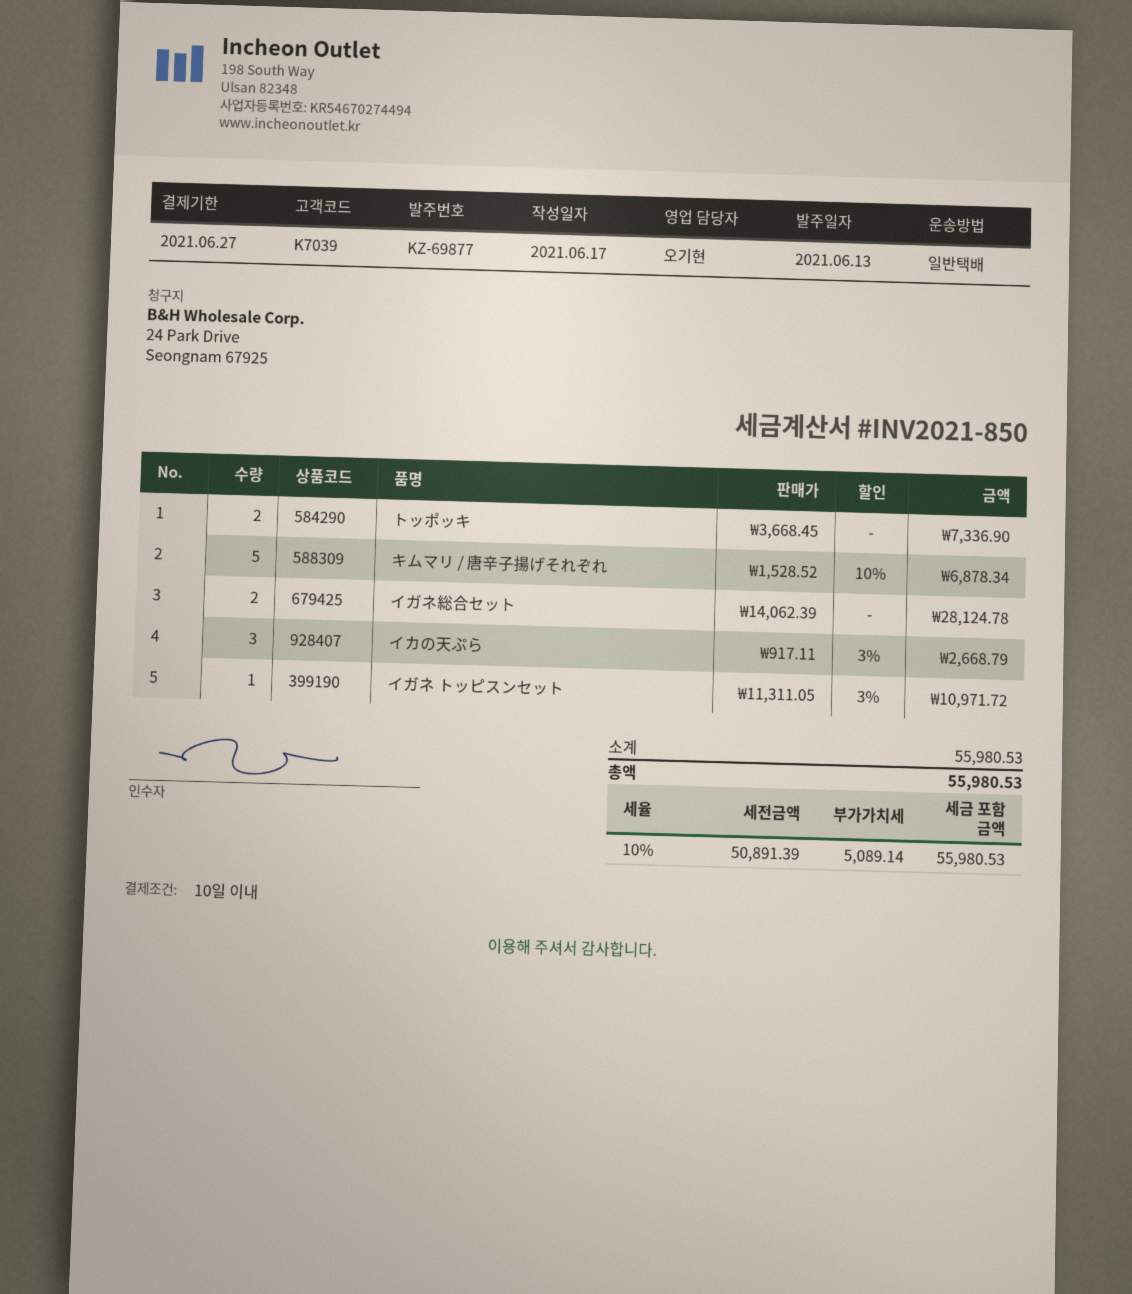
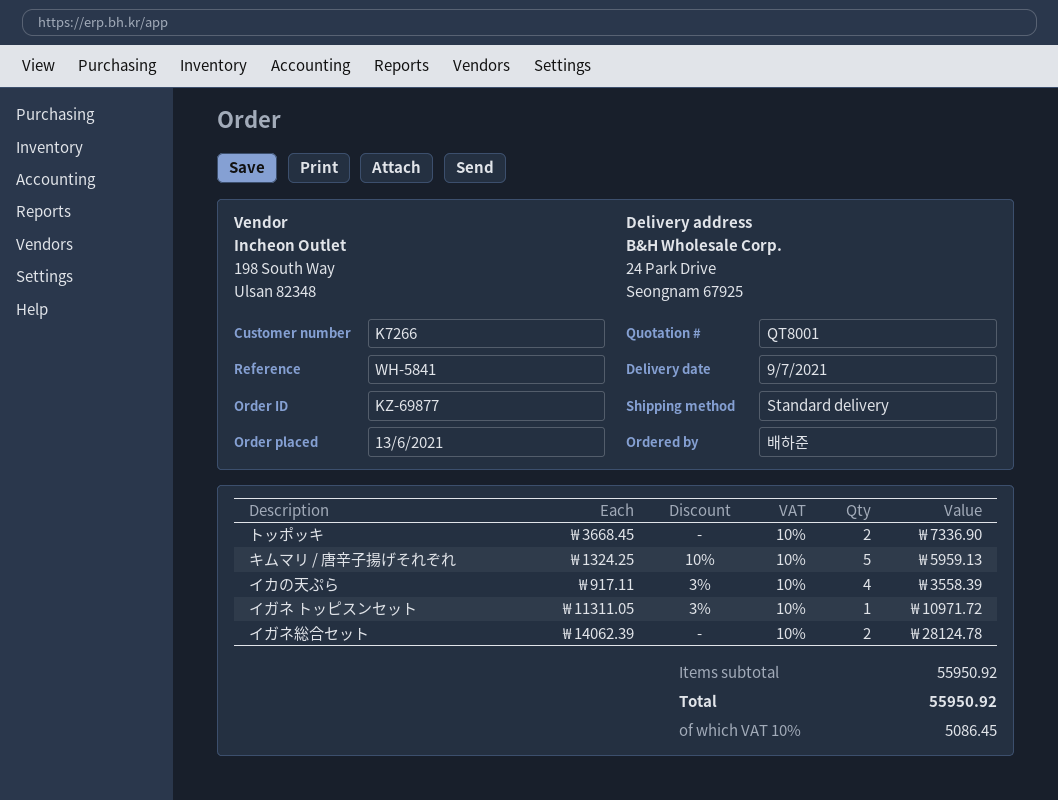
customer number: K7039 -> K7266
キムマリ / 唐辛子揚げそれぞれ: 5 x 1528.52 - 10% = 6878.34 -> 5 x 1324.25 - 10% = 5959.13
イカの天ぷら: 3 x 917.11 - 3% = 2668.79 -> 4 x 917.11 - 3% = 3558.39
subtotal: 55980.53 -> 55950.92
tax: 10% = 5089.14 -> 10% = 5086.45
total: 55980.53 -> 55950.92

